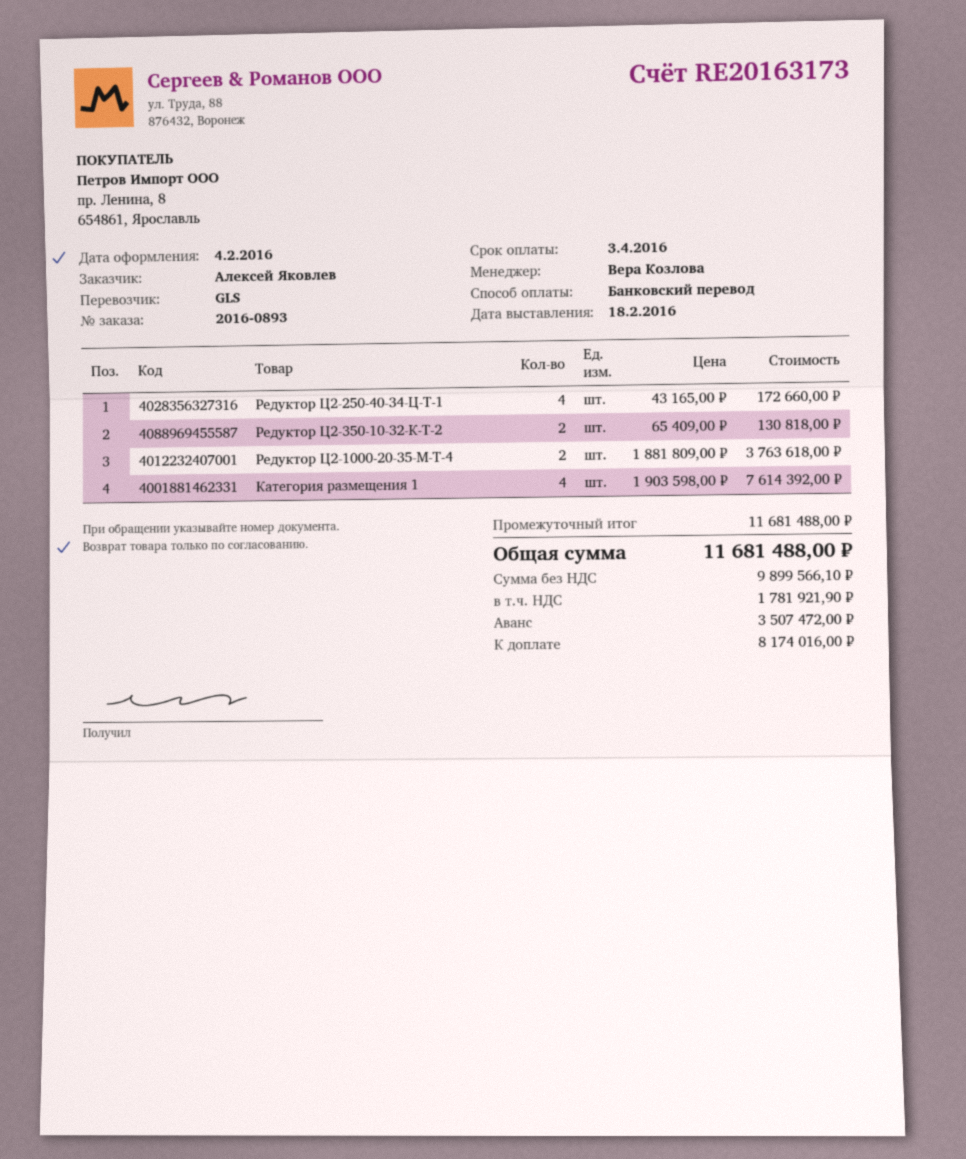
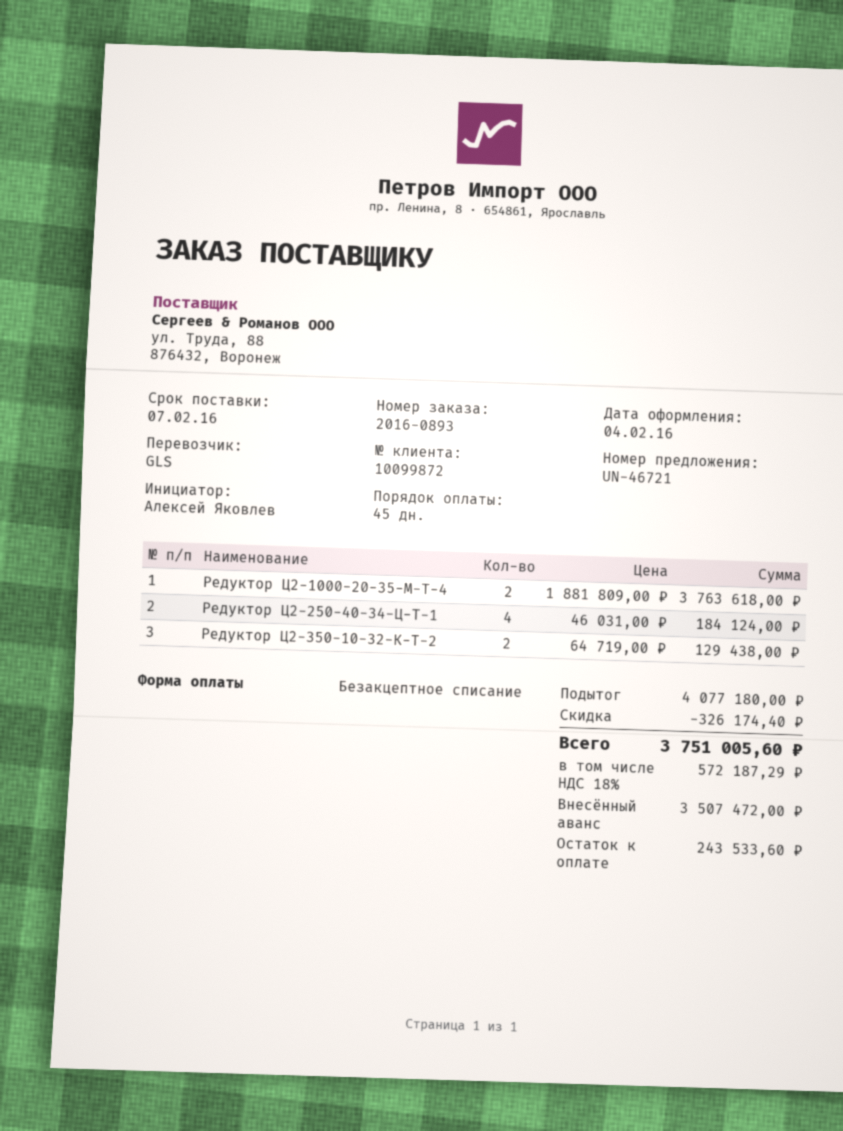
payment method: bank transfer -> direct debit
Редуктор Ц2-250-40-34-Ц-Т-1: 4 x 43165.00 = 172660.00 -> 4 x 46031.00 = 184124.00
Редуктор Ц2-350-10-32-К-Т-2: 2 x 65409.00 = 130818.00 -> 2 x 64719.00 = 129438.00
Категория размещения 1: 4 x 1903598.00 = 7614392.00 -> none
subtotal: 11681488.00 -> 4077180.00
discount: none -> 326174.40
tax: 1781921.90 -> 572187.29
total: 11681488.00 -> 3751005.60
balance: 8174016.00 -> 243533.60

